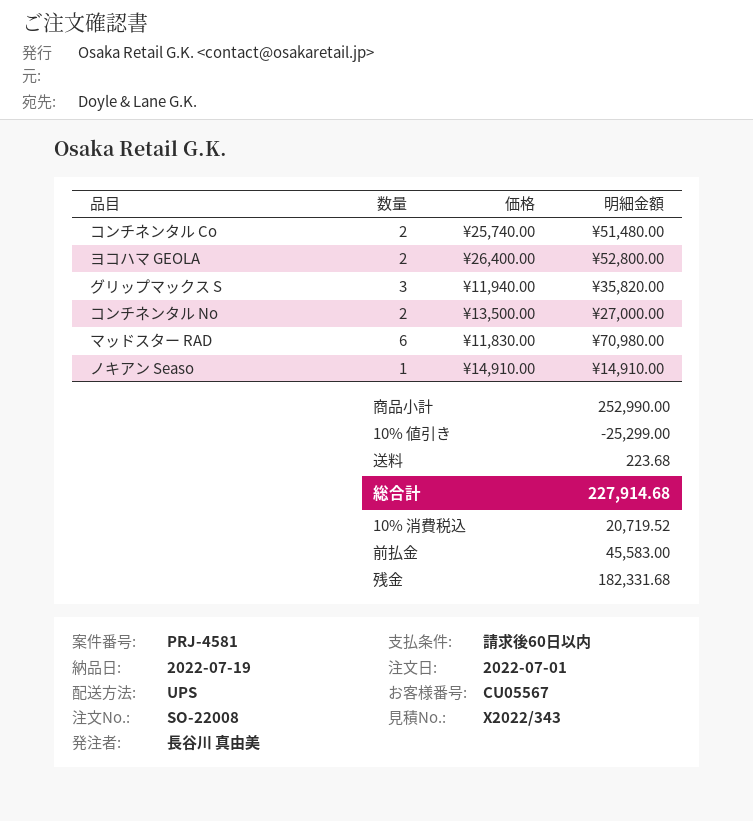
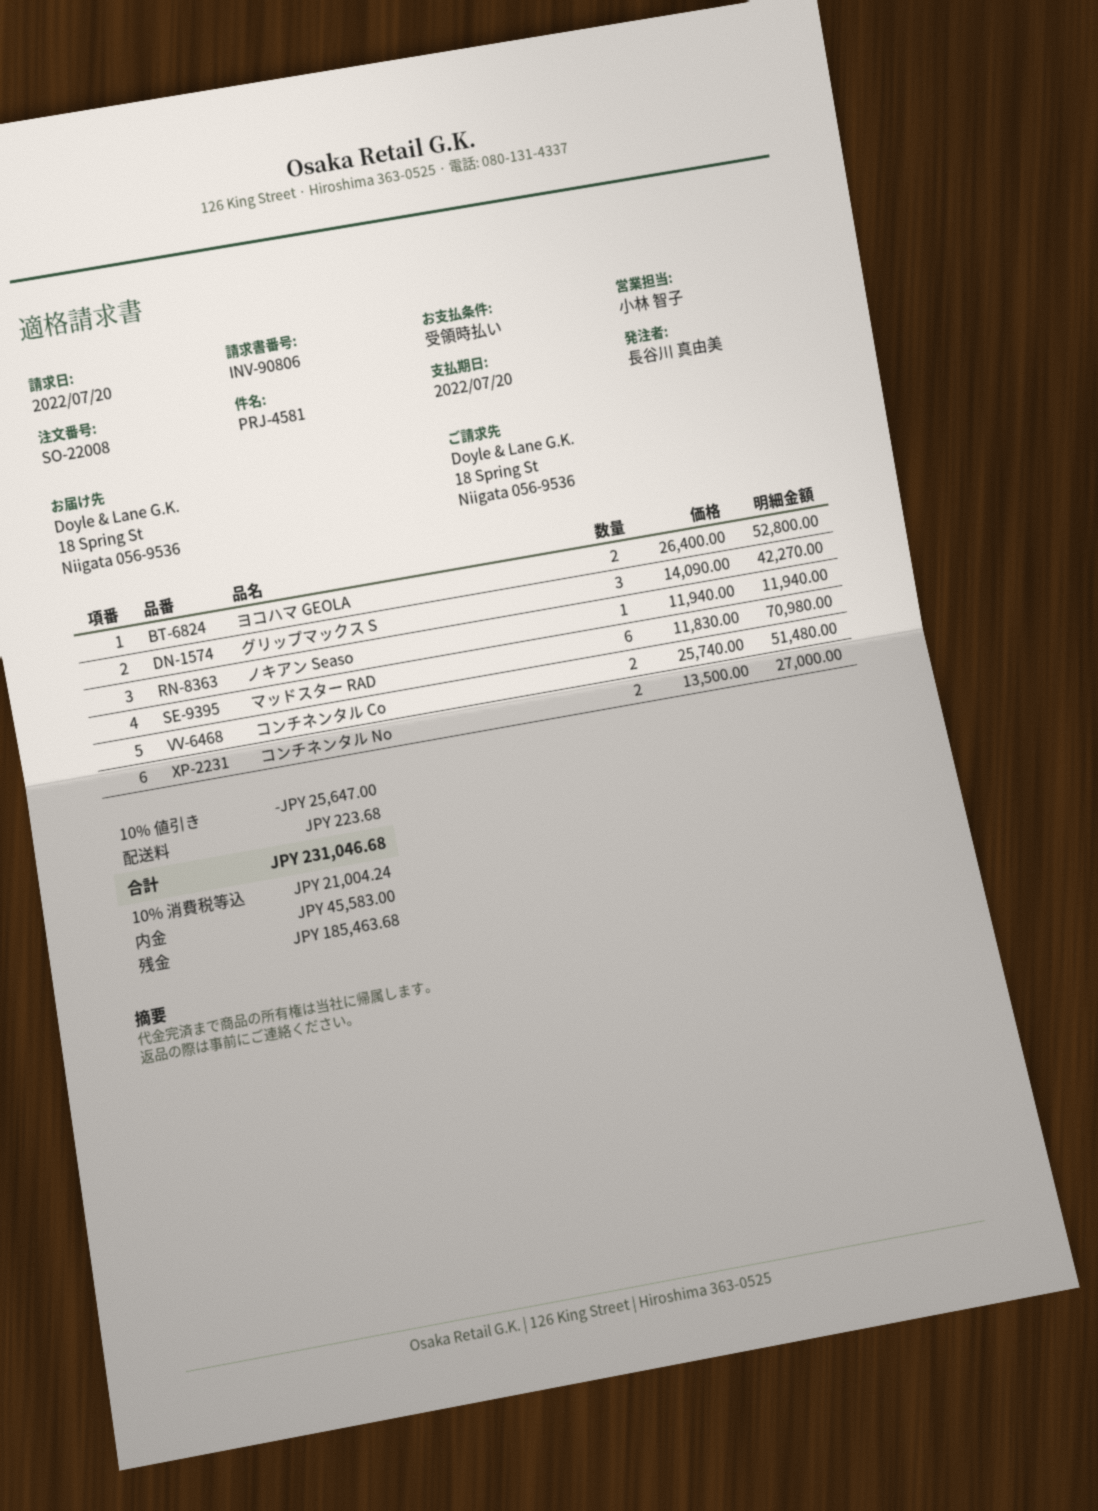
payment terms: 60 days -> on receipt
グリップマックス S: 3 x 11940.00 = 35820.00 -> 3 x 14090.00 = 42270.00
ノキアン Seaso: 1 x 14910.00 = 14910.00 -> 1 x 11940.00 = 11940.00
discount: 10% = 25299.00 -> 10% = 25647.00
tax: 10% = 20719.52 -> 10% = 21004.24
total: 227914.68 -> 231046.68
balance: 182331.68 -> 185463.68

